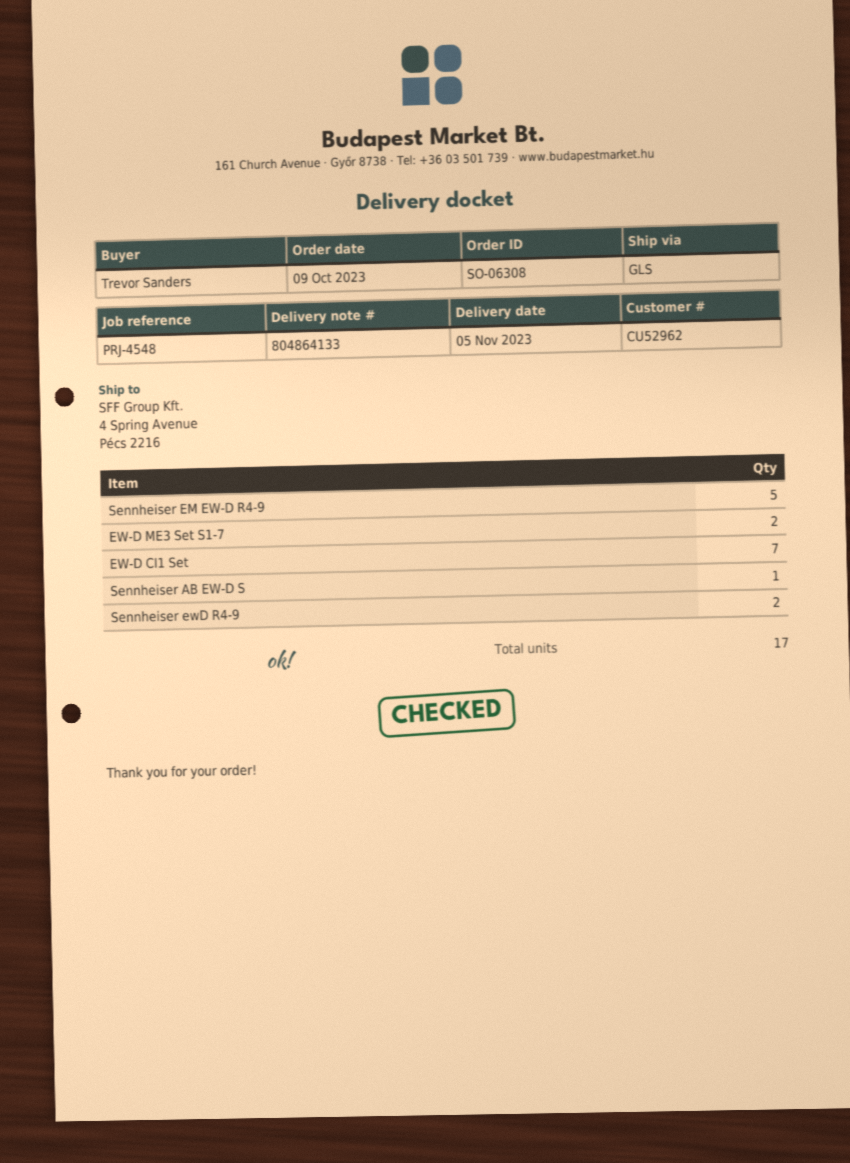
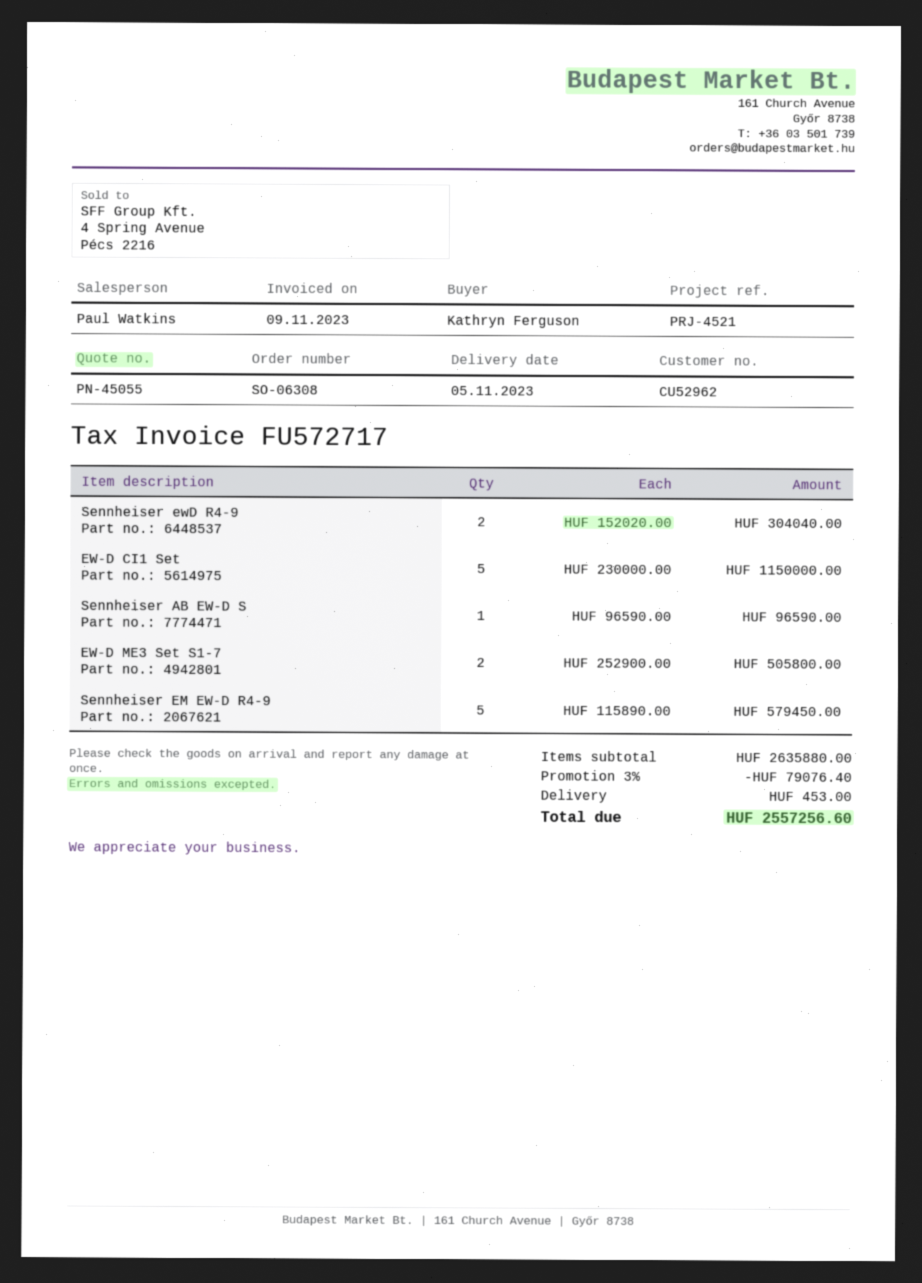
reference: PRJ-4548 -> PRJ-4521
ordered by: Trevor Sanders -> Kathryn Ferguson
EW-D CI1 Set: 7 -> 5

